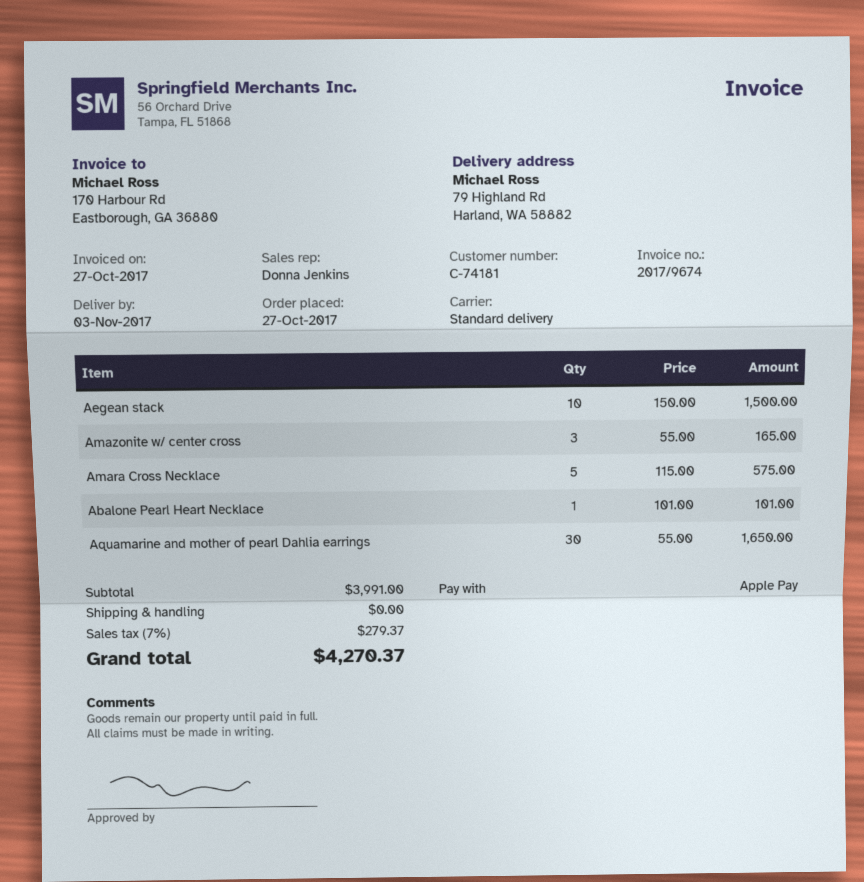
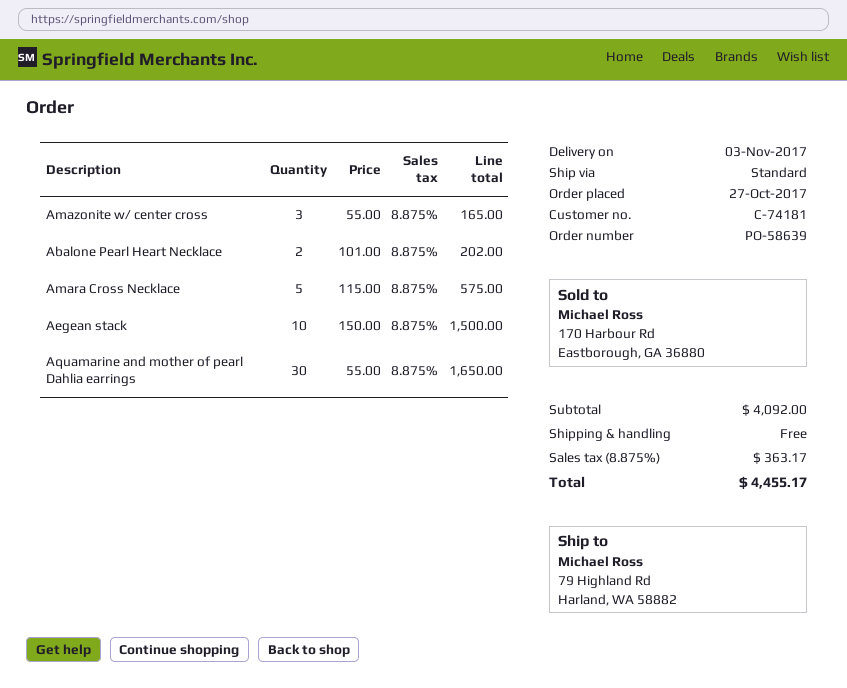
Abalone Pearl Heart Necklace: 1 x 101.00 = 101.00 -> 2 x 101.00 = 202.00
subtotal: 3991.00 -> 4092.00
tax: 7% = 279.37 -> 8.875% = 363.17
total: 4270.37 -> 4455.17

